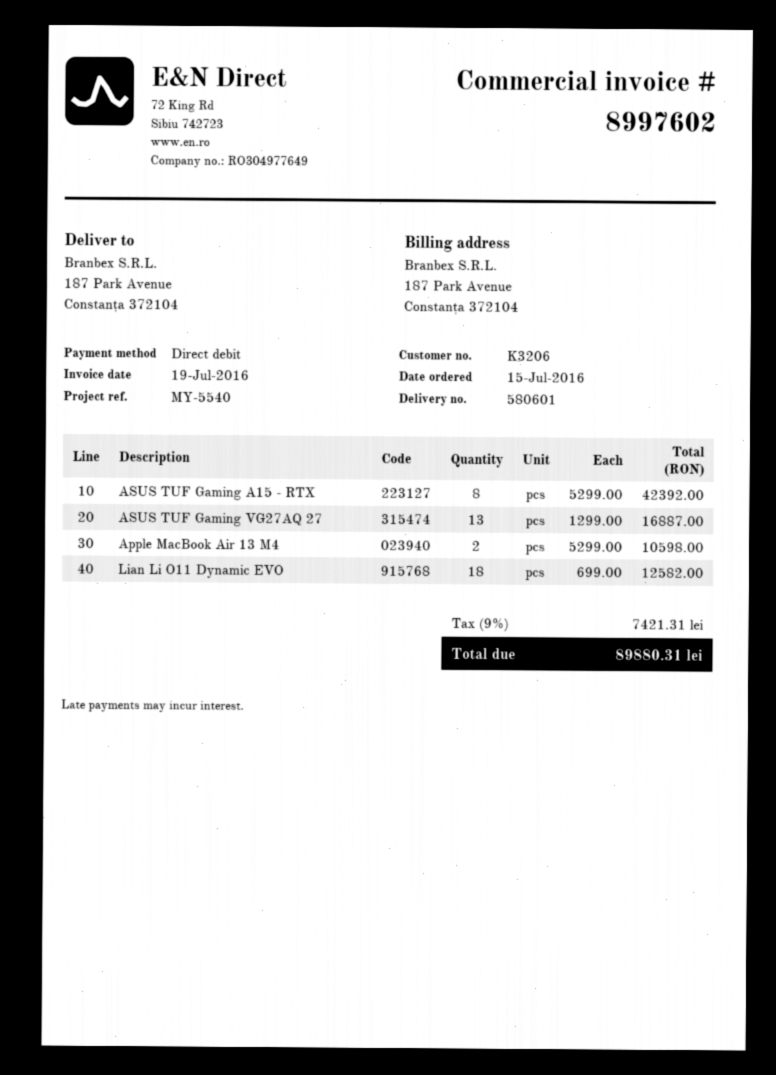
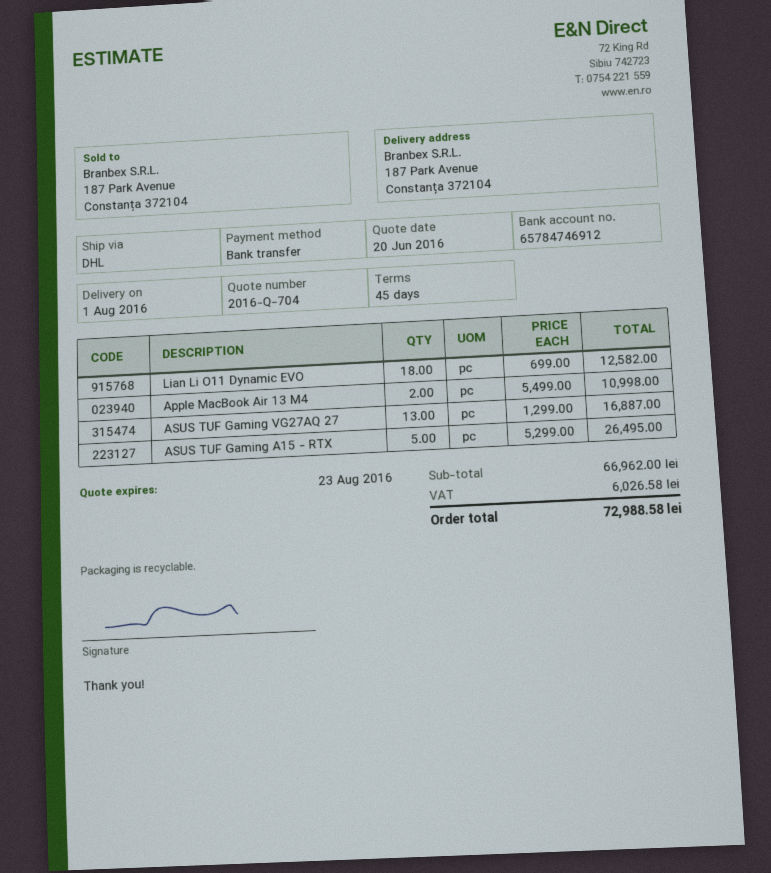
payment method: direct debit -> bank transfer
ASUS TUF Gaming A15 - RTX: 8 x 5299.00 = 42392.00 -> 5 x 5299.00 = 26495.00
Apple MacBook Air 13 M4: 2 x 5299.00 = 10598.00 -> 2 x 5499.00 = 10998.00
tax: 7421.31 -> 6026.58
total: 89880.31 -> 72988.58

